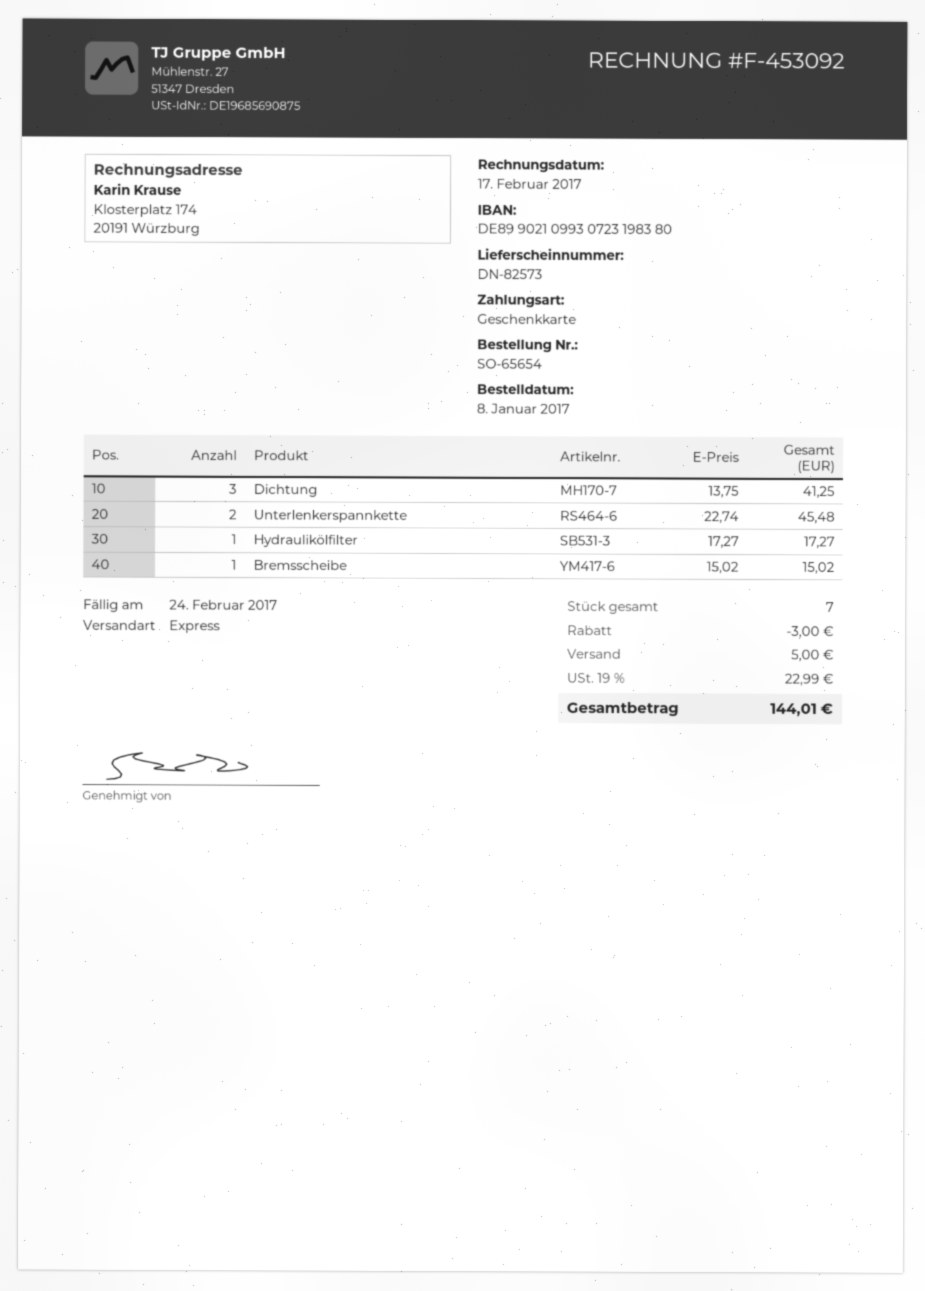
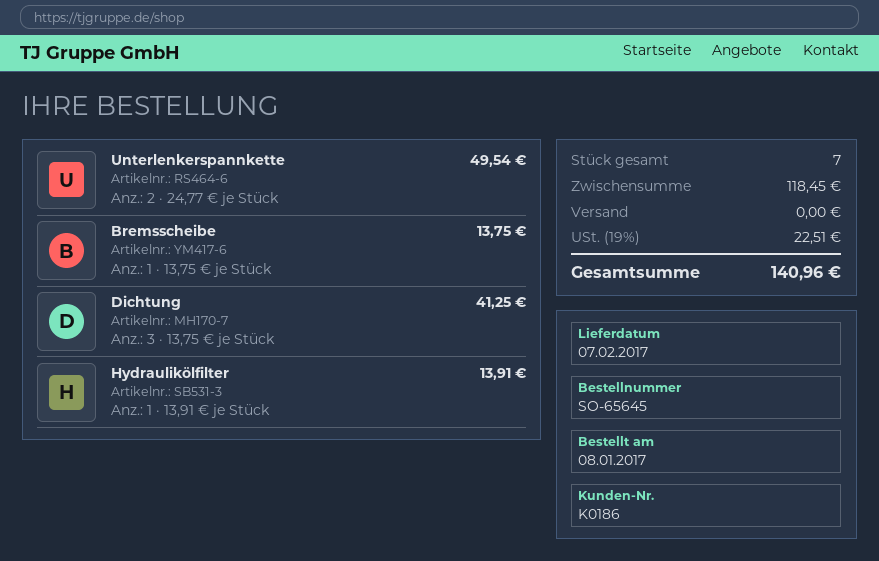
order number: SO-65654 -> SO-65645
Unterlenkerspannkette: 2 x 22.74 = 45.48 -> 2 x 24.77 = 49.54
Hydraulikölfilter: 1 x 17.27 = 17.27 -> 1 x 13.91 = 13.91
Bremsscheibe: 1 x 15.02 = 15.02 -> 1 x 13.75 = 13.75
discount: 3.00 -> none
shipping: 5.00 -> 0.00
tax: 19% = 22.99 -> 19% = 22.51
total: 144.01 -> 140.96

